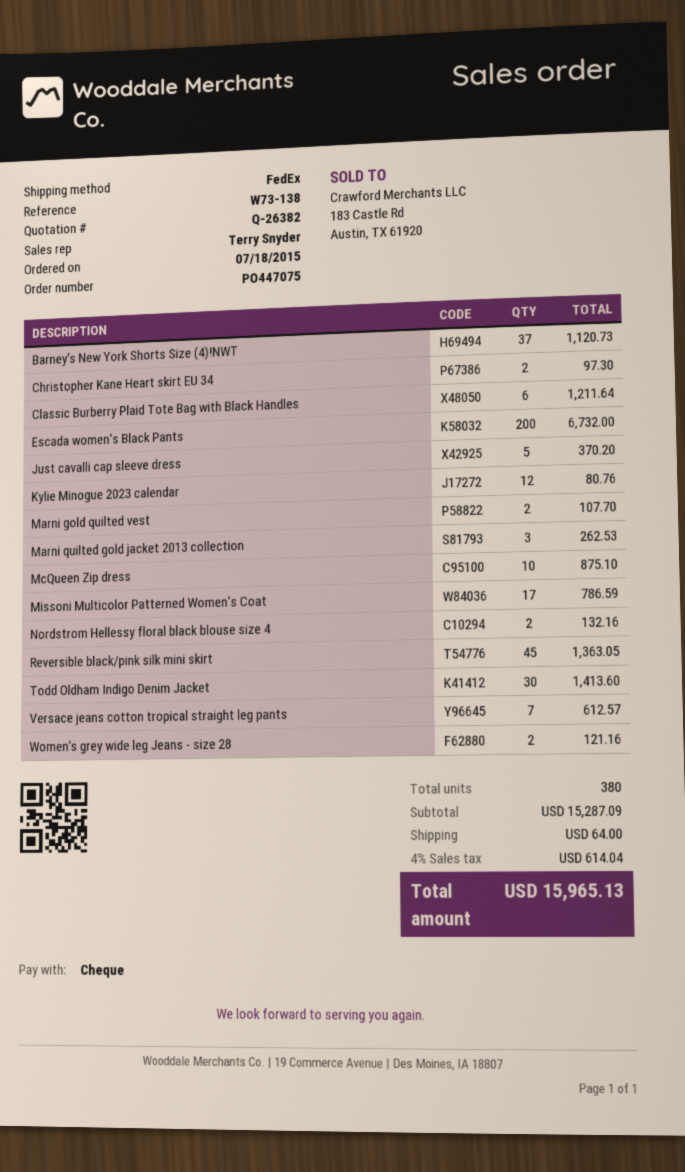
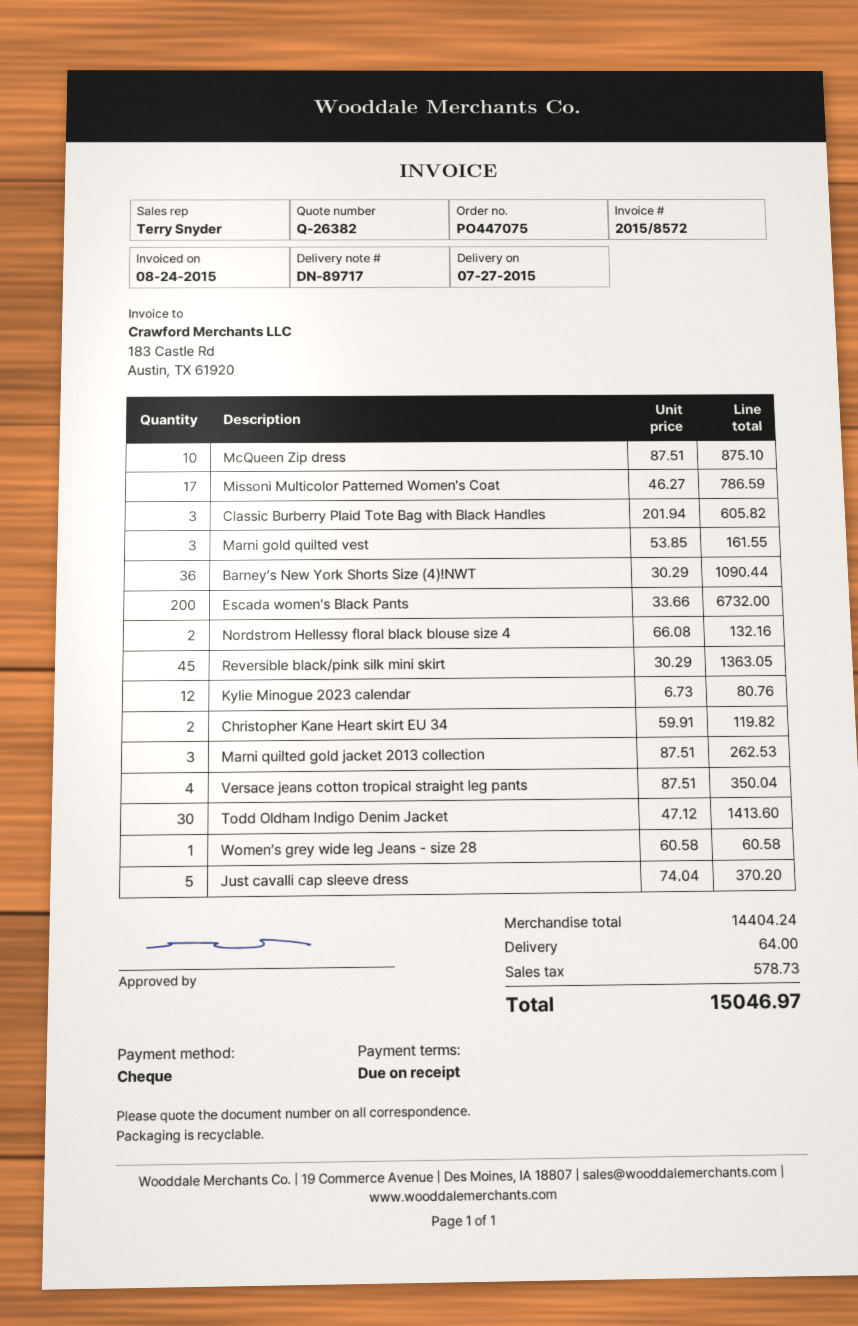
Barney’s New York Shorts Size (4)!NWT: 37 for 1120.73 -> 36 for 1090.44
Christopher Kane Heart skirt EU 34: 2 for 97.30 -> 2 for 119.82
Classic Burberry Plaid Tote Bag with Black Handles: 6 for 1211.64 -> 3 for 605.82
Marni gold quilted vest: 2 for 107.70 -> 3 for 161.55
Versace jeans cotton tropical straight leg pants: 7 for 612.57 -> 4 for 350.04
Women’s grey wide leg Jeans - size 28: 2 for 121.16 -> 1 for 60.58
subtotal: 15287.09 -> 14404.24
tax: 614.04 -> 578.73
total: 15965.13 -> 15046.97

